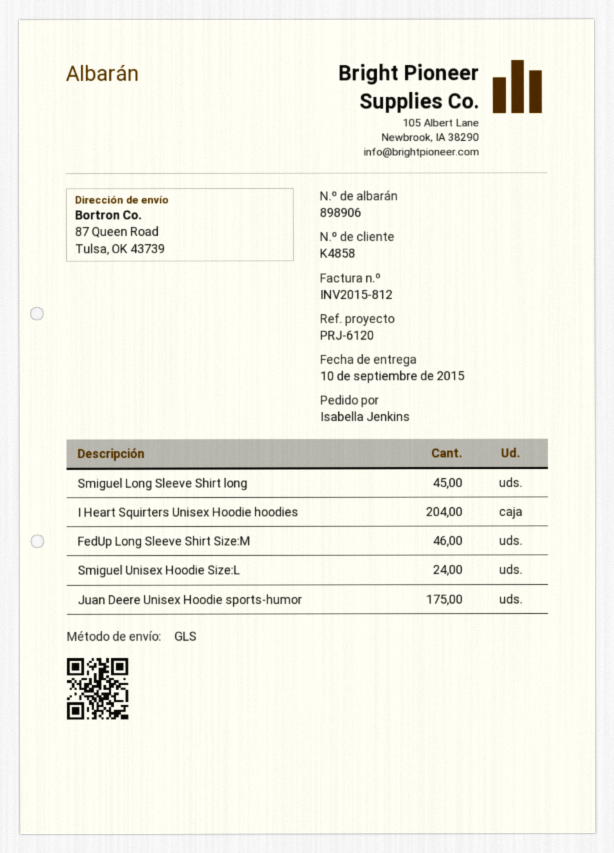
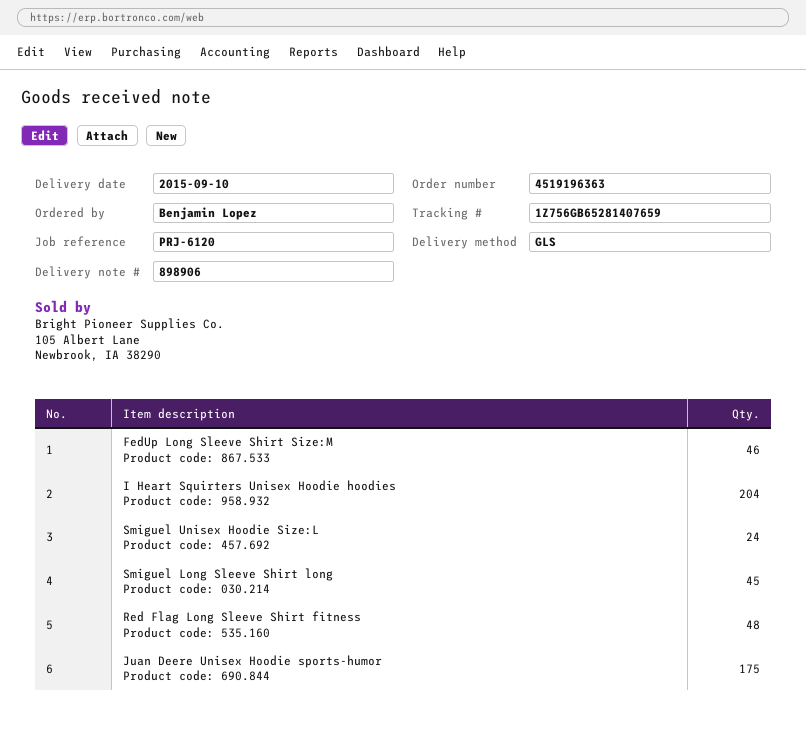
ordered by: Isabella Jenkins -> Benjamin Lopez
Red Flag Long Sleeve Shirt fitness: none -> 48

